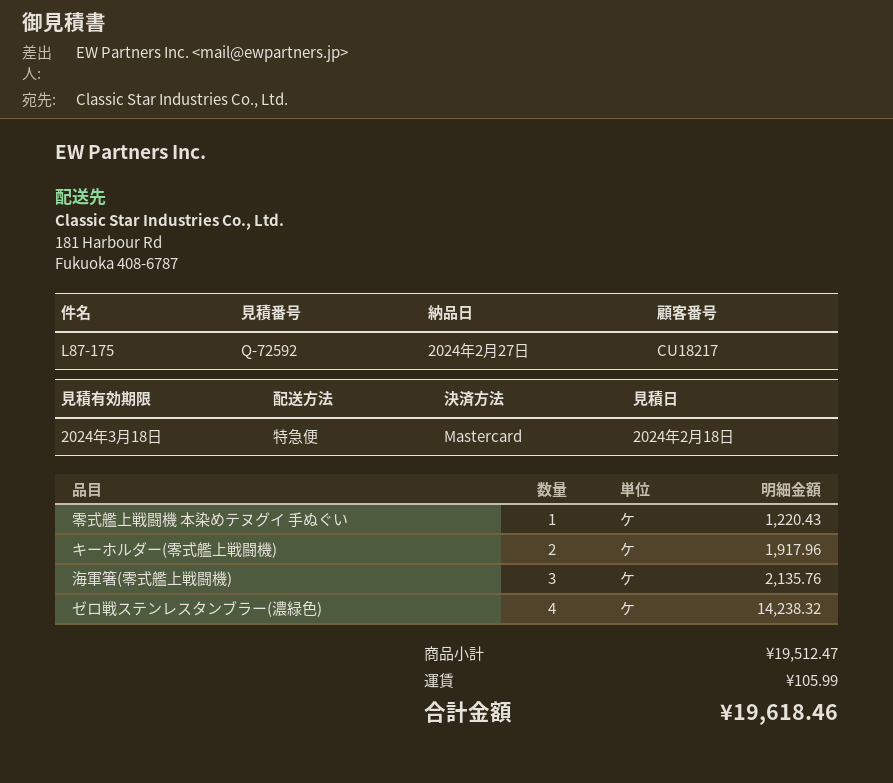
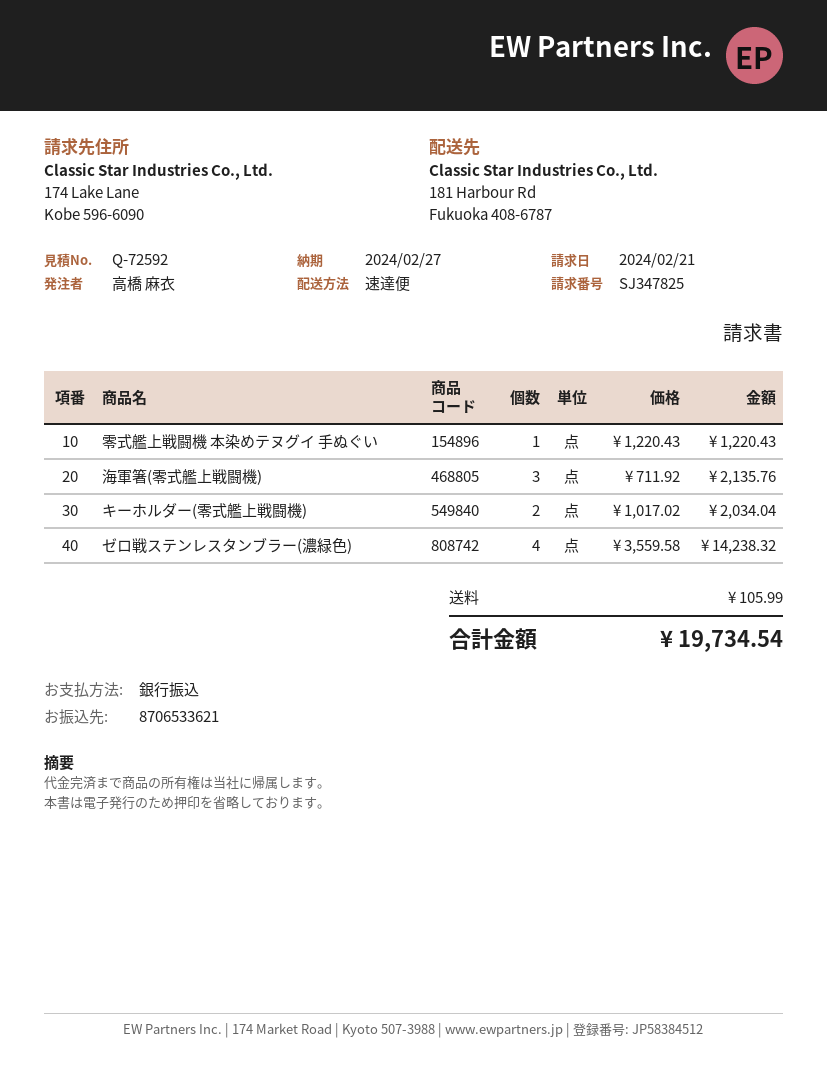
payment method: Mastercard -> bank transfer
キーホルダー(零式艦上戦闘機): 2 for 1917.96 -> 2 for 2034.04
total: 19618.46 -> 19734.54

